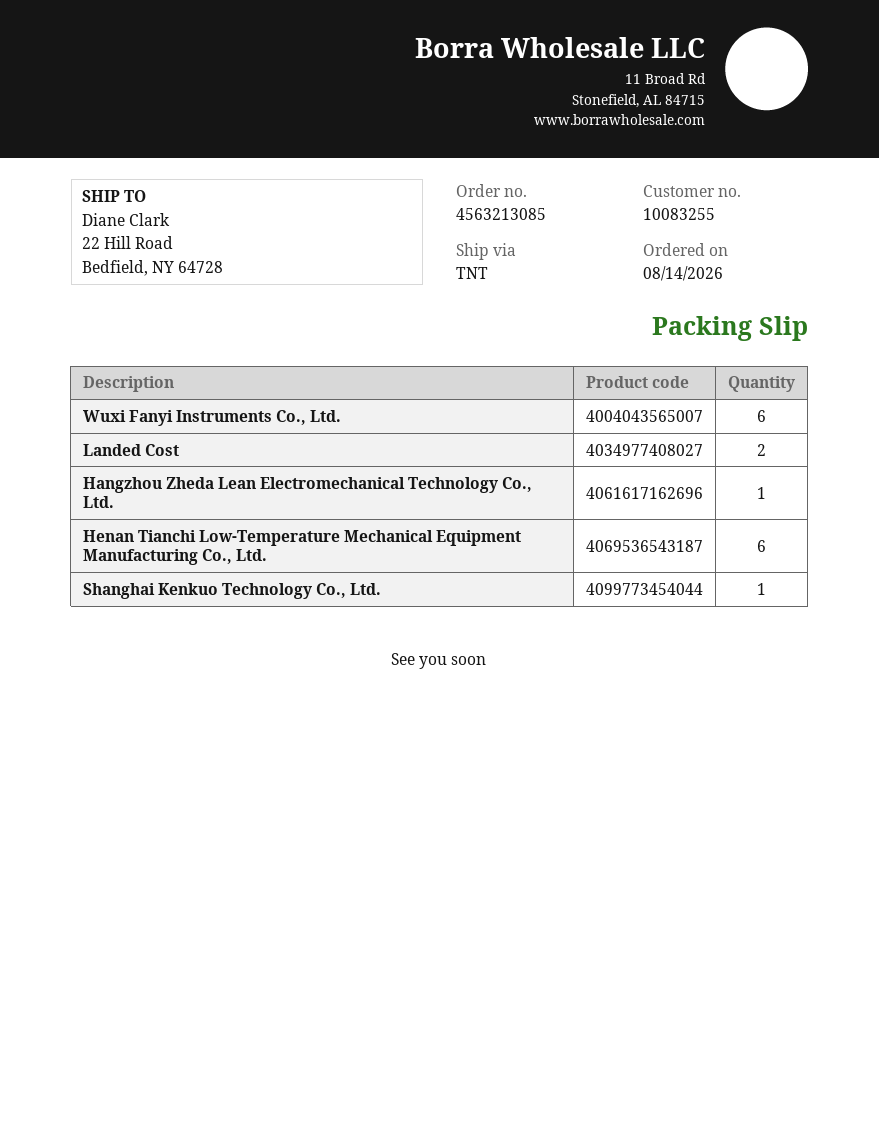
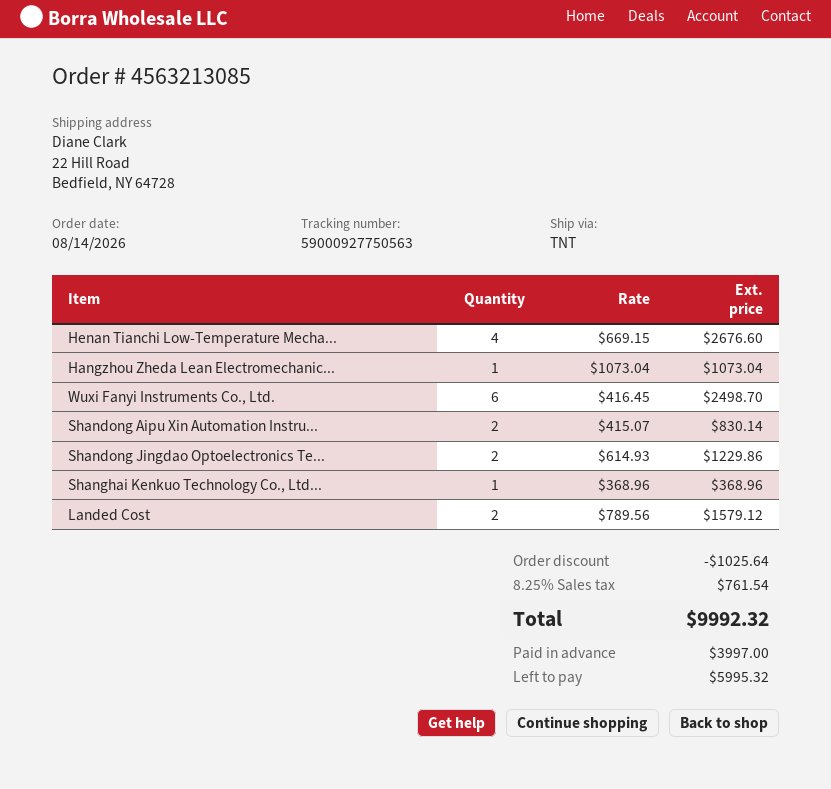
Henan Tianchi Low-Temperature Mechanical Equipment Manufacturing Co., Ltd.: 6 -> 4
Shandong Aipu Xin Automation Instru...: none -> 2
Shandong Jingdao Optoelectronics Te...: none -> 2

